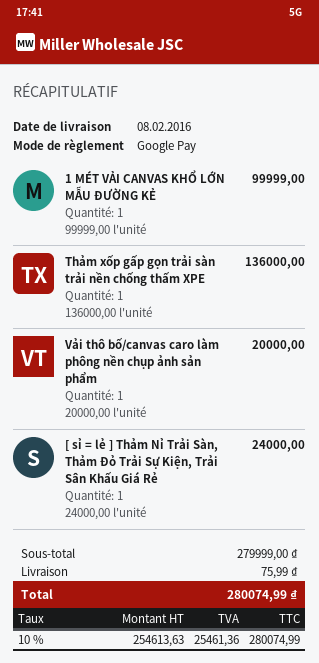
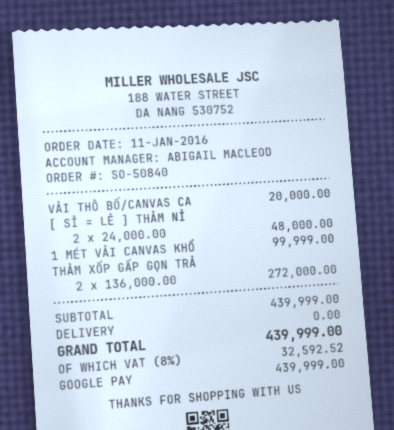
Thảm xốp gấp gọn trải sàn trải nền chống thấm XPE: 1 x 136000.00 = 136000.00 -> 2 x 136000.00 = 272000.00
[ sỉ = lẻ ] Thảm Nỉ Trải Sàn, Thảm Đỏ Trải Sự Kiện, Trải Sân Khấu Giá Rẻ: 1 x 24000.00 = 24000.00 -> 2 x 24000.00 = 48000.00
subtotal: 279999.00 -> 439999.00
shipping: 75.99 -> 0.00
tax: 10% = 25461.36 -> 8% = 32592.52
total: 280074.99 -> 439999.00

